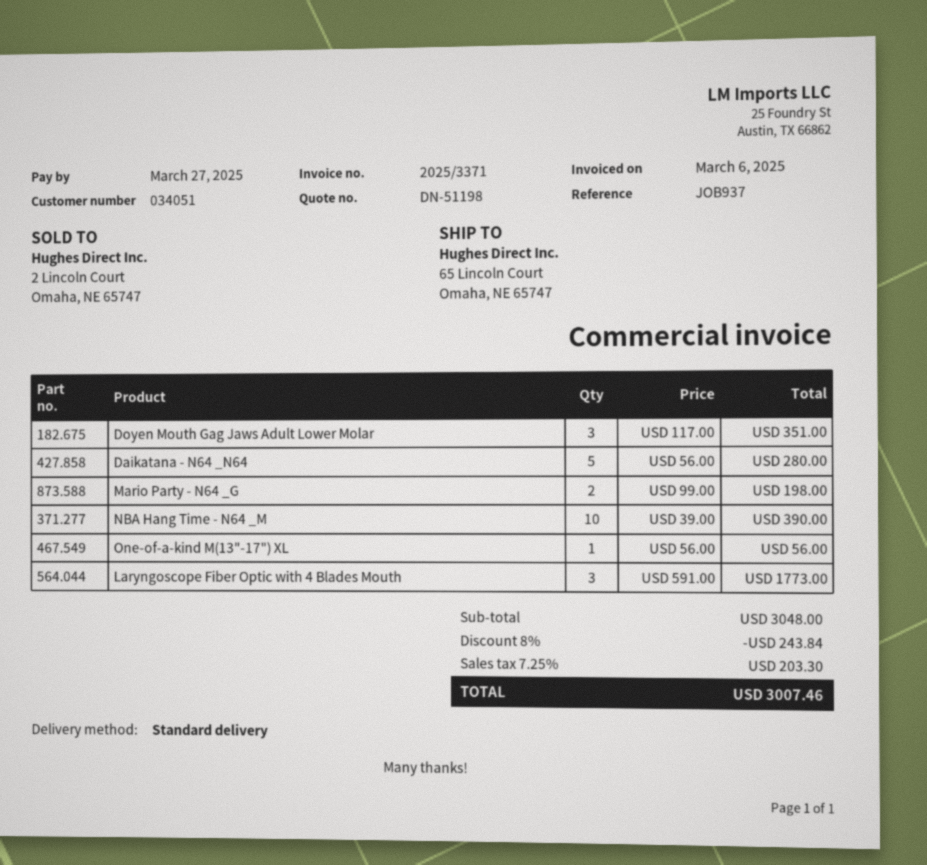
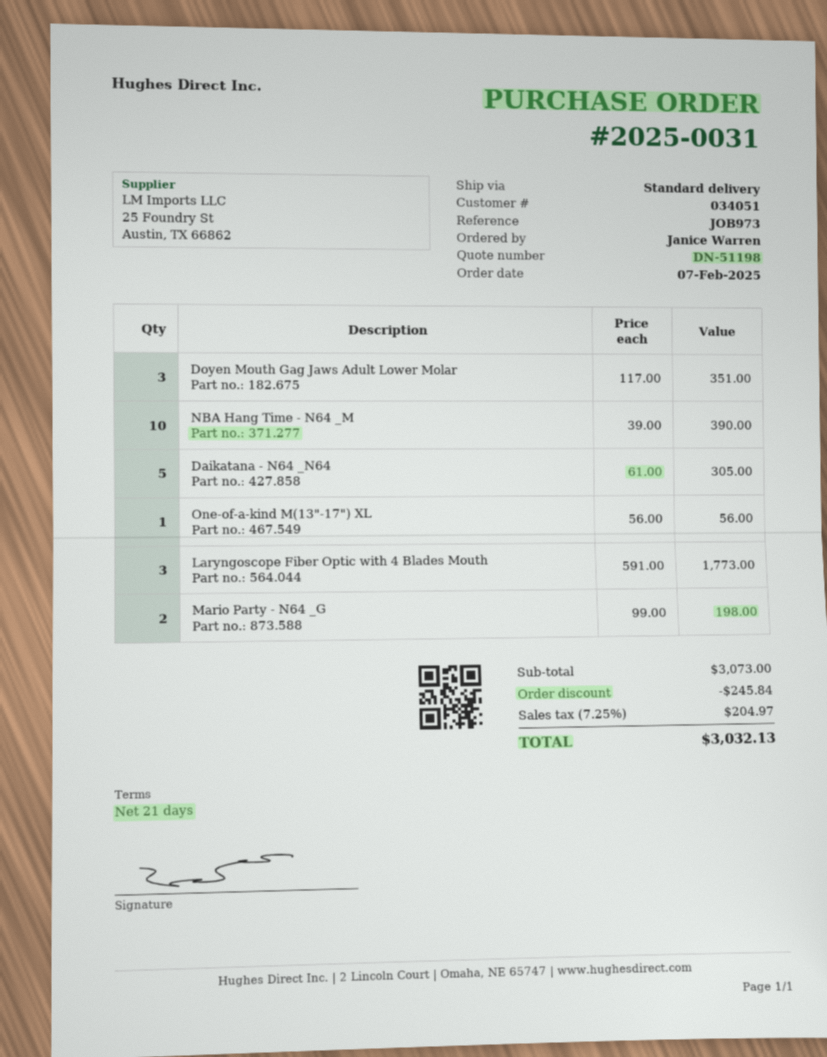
reference: JOB937 -> JOB973
Daikatana - N64 _N64: 5 x 56.00 = 280.00 -> 5 x 61.00 = 305.00
subtotal: 3048.00 -> 3073.00
discount: 243.84 -> 245.84
tax: 7.25% = 203.30 -> 7.25% = 204.97
total: 3007.46 -> 3032.13

